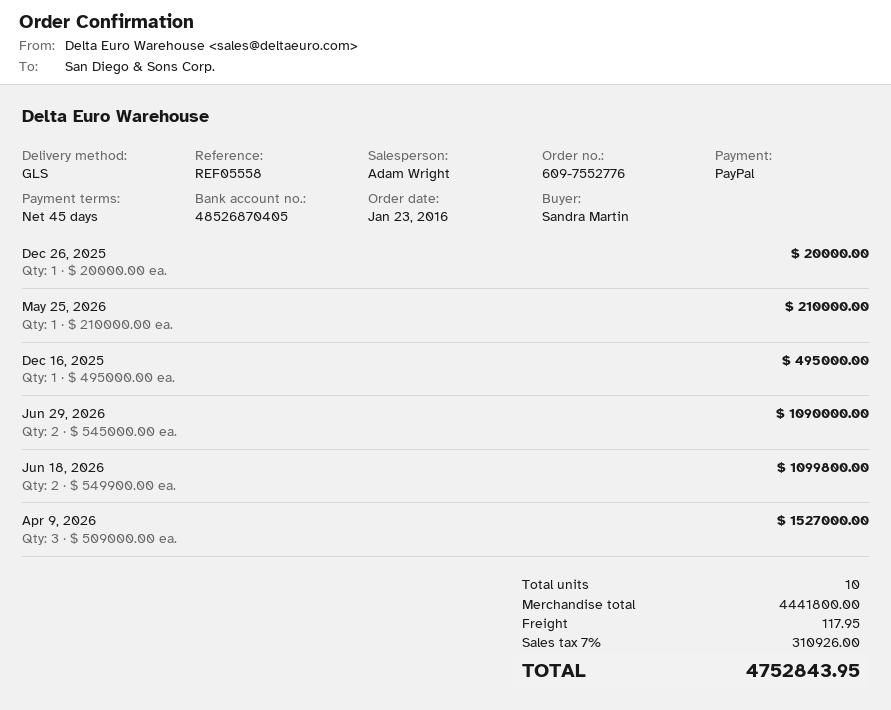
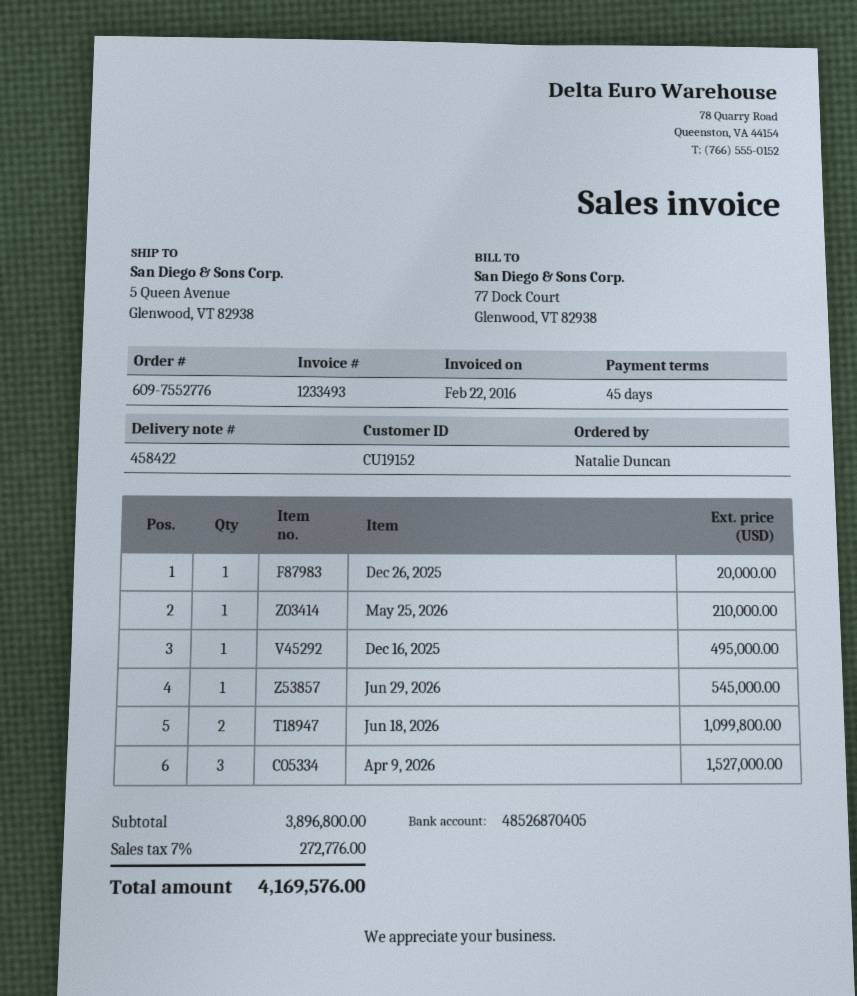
ordered by: Sandra Martin -> Natalie Duncan
Jun 29, 2026: 2 for 1090000.00 -> 1 for 545000.00
subtotal: 4441800.00 -> 3896800.00
shipping: 117.95 -> none
tax: 7% = 310926.00 -> 7% = 272776.00
total: 4752843.95 -> 4169576.00

